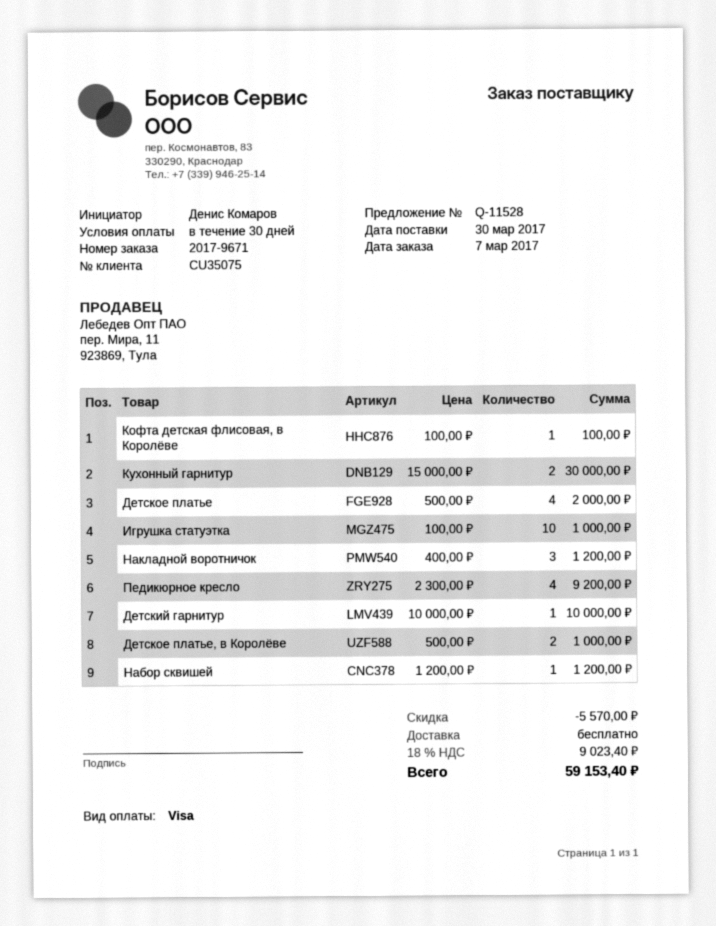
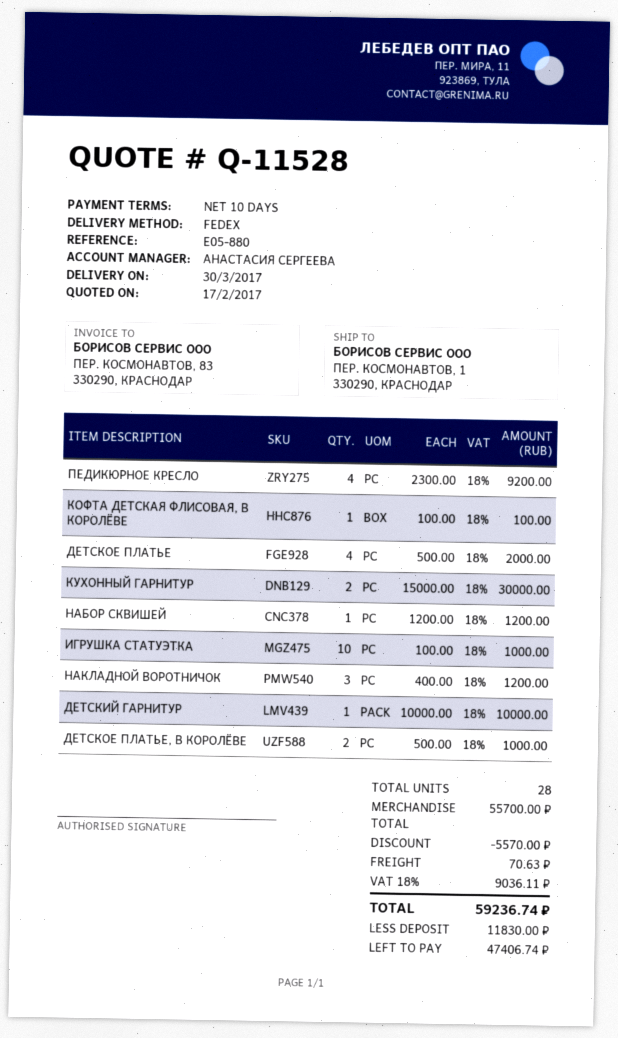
payment terms: 30 days -> 10 days
shipping: 0.00 -> 70.63
tax: 18% = 9023.40 -> 18% = 9036.11
total: 59153.40 -> 59236.74

